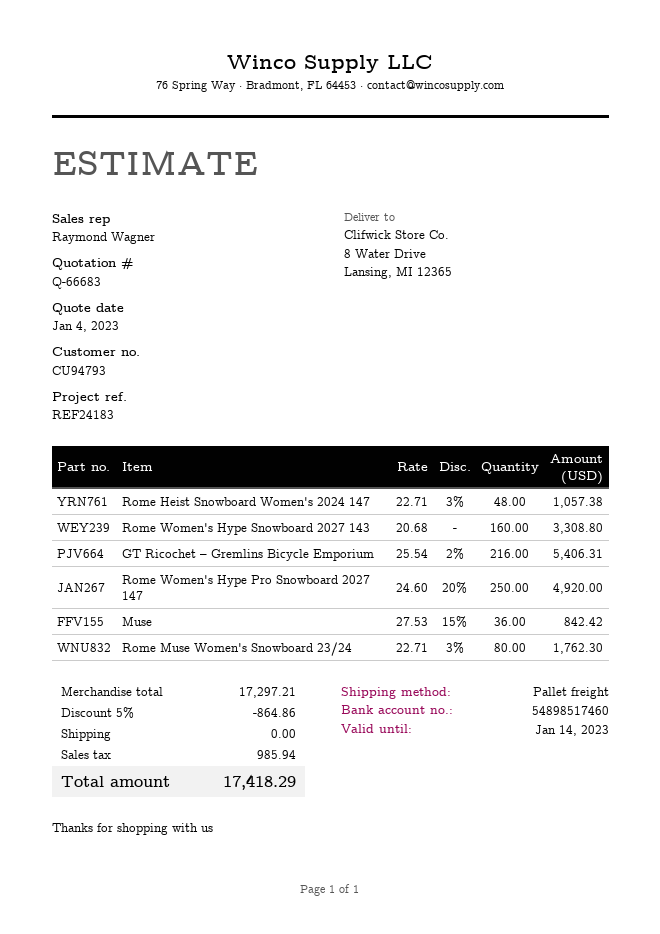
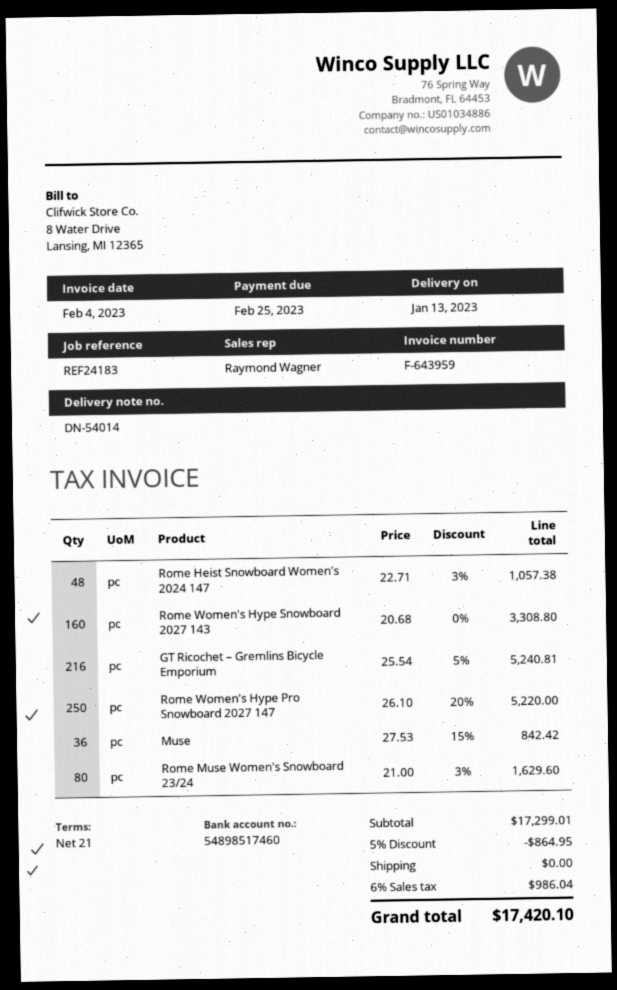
GT Ricochet – Gremlins Bicycle Emporium: 216 x 25.54 - 2% = 5406.31 -> 216 x 25.54 - 5% = 5240.81
Rome Women's Hype Pro Snowboard 2027 147: 250 x 24.60 - 20% = 4920.00 -> 250 x 26.10 - 20% = 5220.00
Rome Muse Women's Snowboard 23/24: 80 x 22.71 - 3% = 1762.30 -> 80 x 21.00 - 3% = 1629.60
subtotal: 17297.21 -> 17299.01
discount: 5% = 864.86 -> 5% = 864.95
tax: 985.94 -> 986.04
total: 17418.29 -> 17420.10

